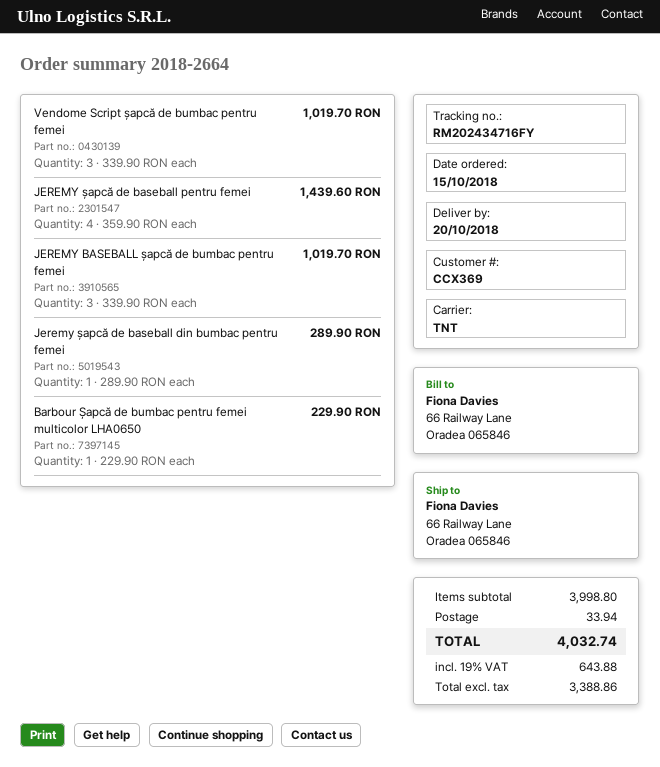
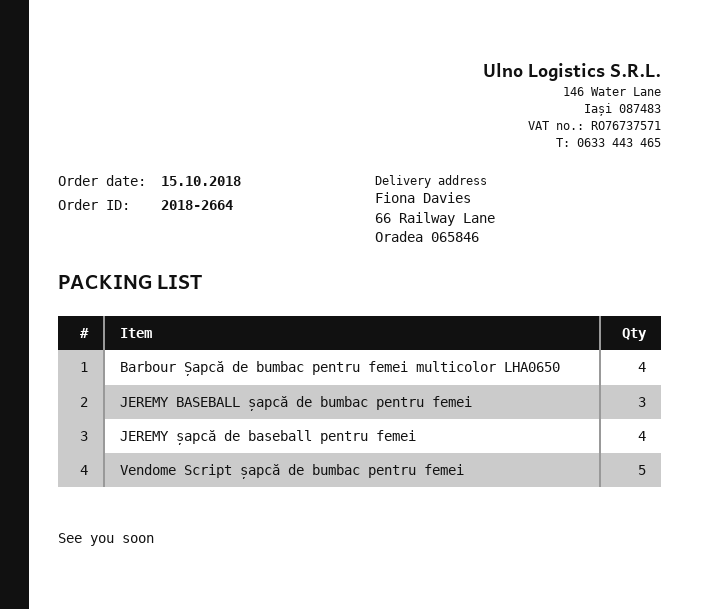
Vendome Script șapcă de bumbac pentru femei: 3 -> 5
Jeremy șapcă de baseball din bumbac pentru femei: 1 -> none
Barbour Șapcă de bumbac pentru femei multicolor LHA0650: 1 -> 4

